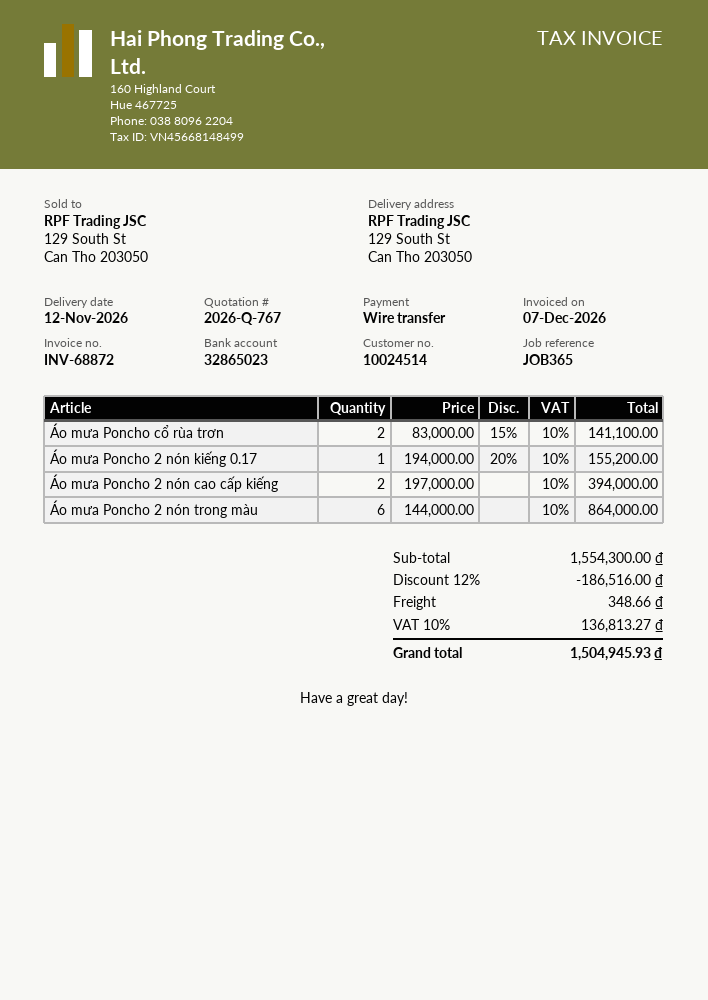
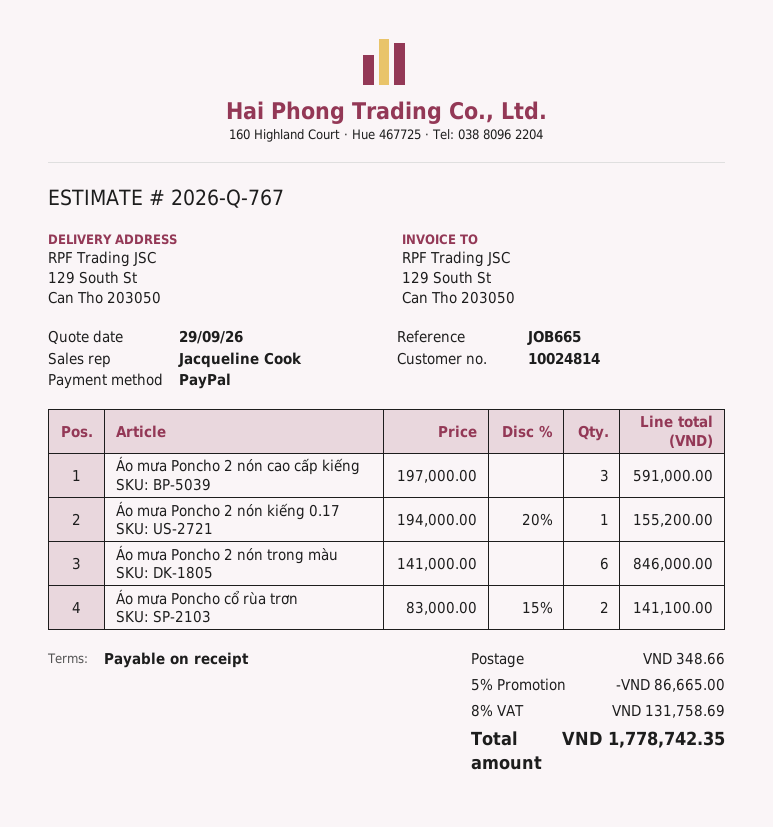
customer number: 10024514 -> 10024814
reference: JOB365 -> JOB665
payment method: bank transfer -> PayPal
Áo mưa Poncho 2 nón cao cấp kiếng: 2 x 197000.00 = 394000.00 -> 3 x 197000.00 = 591000.00
Áo mưa Poncho 2 nón trong màu: 6 x 144000.00 = 864000.00 -> 6 x 141000.00 = 846000.00
discount: 12% = 186516.00 -> 5% = 86665.00
tax: 10% = 136813.27 -> 8% = 131758.69
total: 1504945.93 -> 1778742.35

